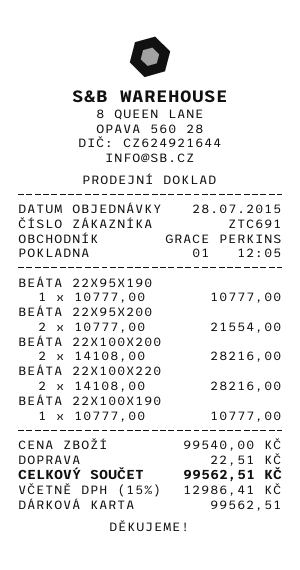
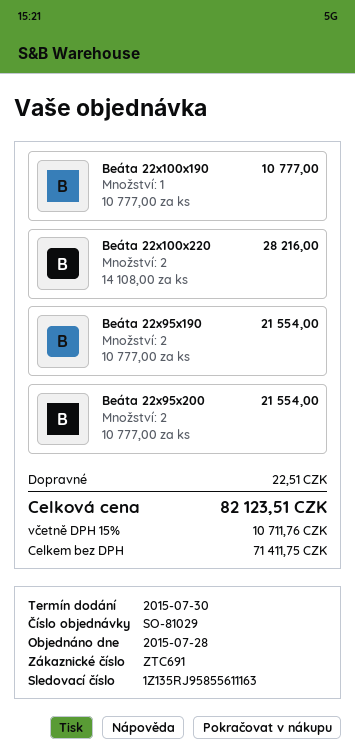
BEÁTA 22X95X190: 1 x 10777.00 = 10777.00 -> 2 x 10777.00 = 21554.00
BEÁTA 22X100X200: 2 x 14108.00 = 28216.00 -> none
tax: 15% = 12986.41 -> 15% = 10711.76
total: 99562.51 -> 82123.51

